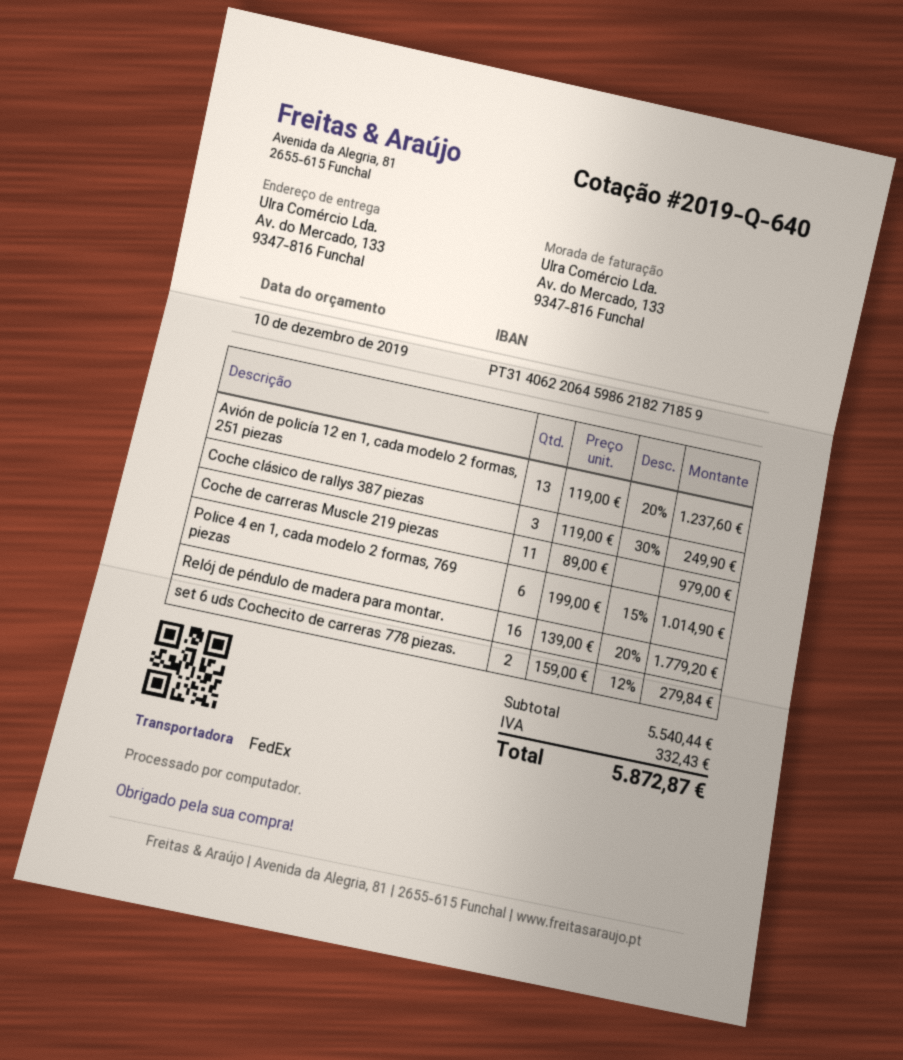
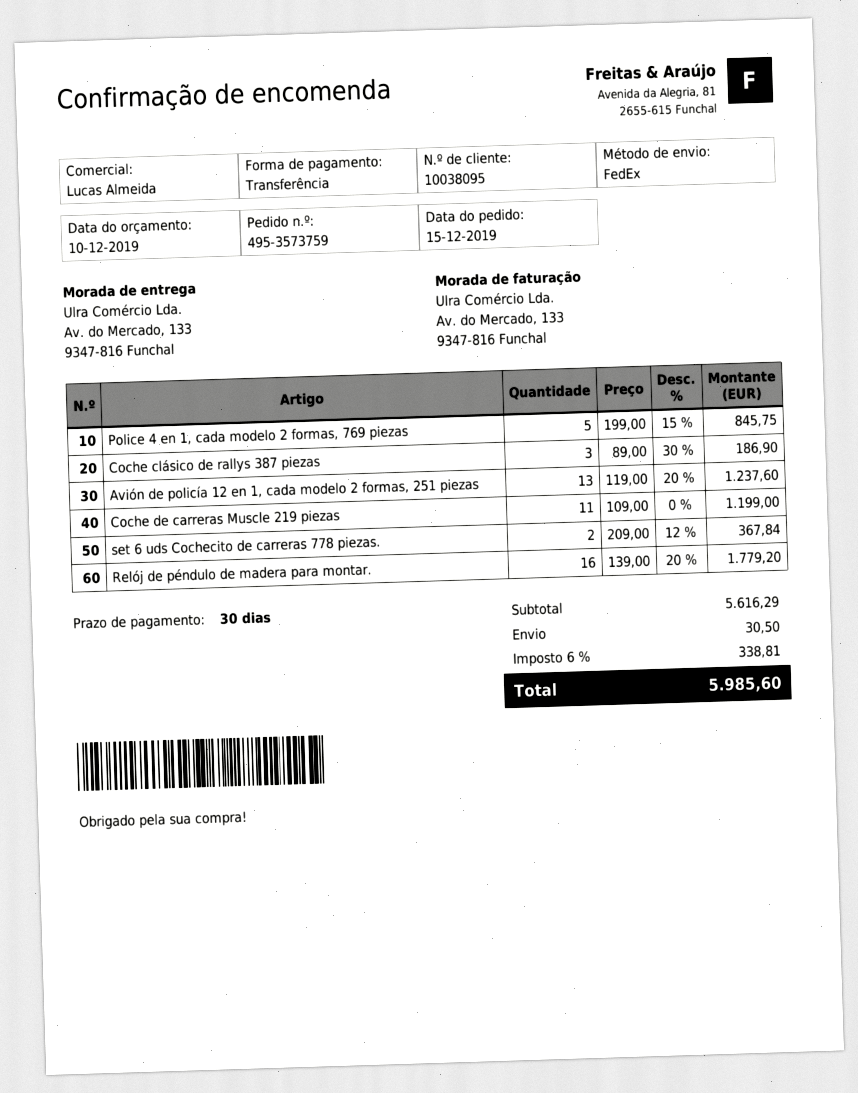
Coche clásico de rallys 387 piezas: 3 x 119.00 - 30% = 249.90 -> 3 x 89.00 - 30% = 186.90
Coche de carreras Muscle 219 piezas: 11 x 89.00 = 979.00 -> 11 x 109.00 = 1199.00
Police 4 en 1, cada modelo 2 formas, 769 piezas: 6 x 199.00 - 15% = 1014.90 -> 5 x 199.00 - 15% = 845.75
set 6 uds Cochecito de carreras 778 piezas.: 2 x 159.00 - 12% = 279.84 -> 2 x 209.00 - 12% = 367.84
subtotal: 5540.44 -> 5616.29
shipping: none -> 30.50
tax: 332.43 -> 338.81
total: 5872.87 -> 5985.60

